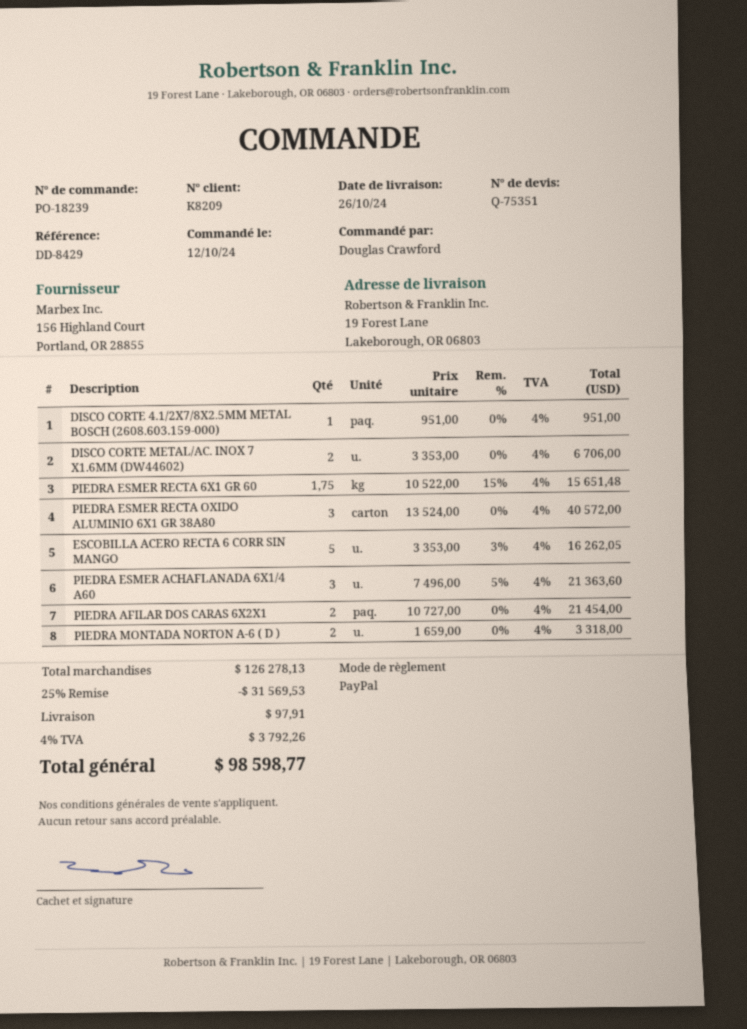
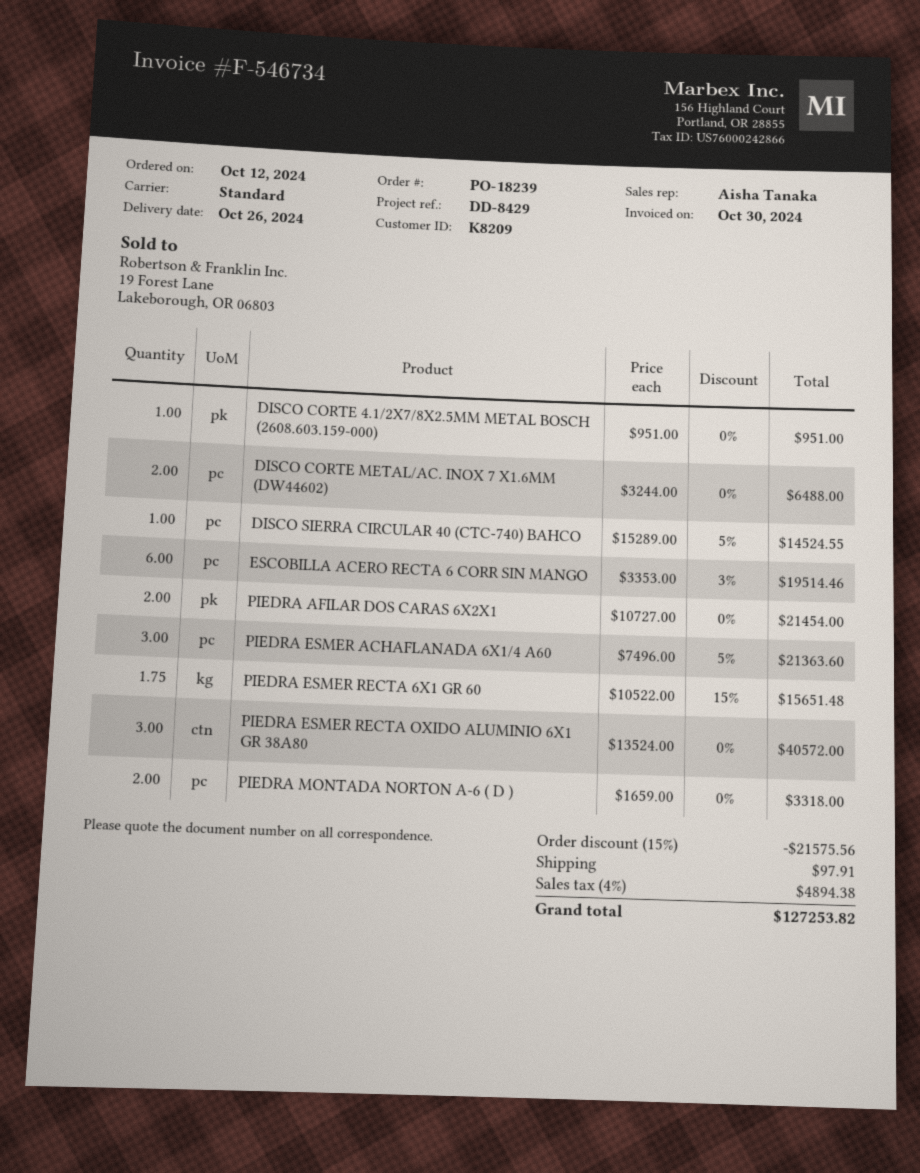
DISCO CORTE METAL/AC. INOX 7 X1.6MM (DW44602): 2 x 3353.00 = 6706.00 -> 2 x 3244.00 = 6488.00
ESCOBILLA ACERO RECTA 6 CORR SIN MANGO: 5 x 3353.00 - 3% = 16262.05 -> 6 x 3353.00 - 3% = 19514.46
DISCO SIERRA CIRCULAR 40 (CTC-740) BAHCO: none -> 1 x 15289.00 - 5% = 14524.55
discount: 25% = 31569.53 -> 15% = 21575.56
tax: 4% = 3792.26 -> 4% = 4894.38
total: 98598.77 -> 127253.82

